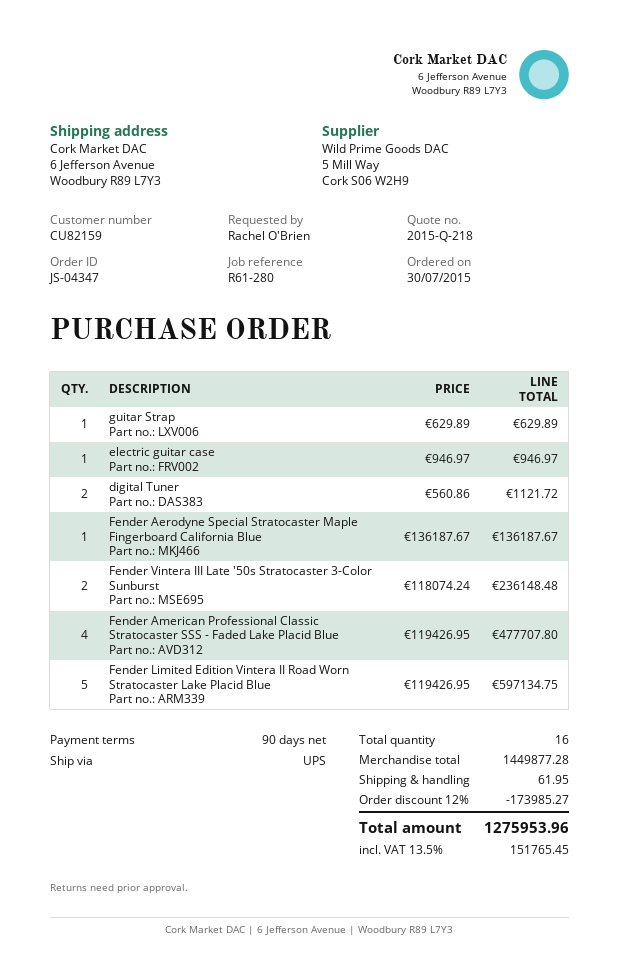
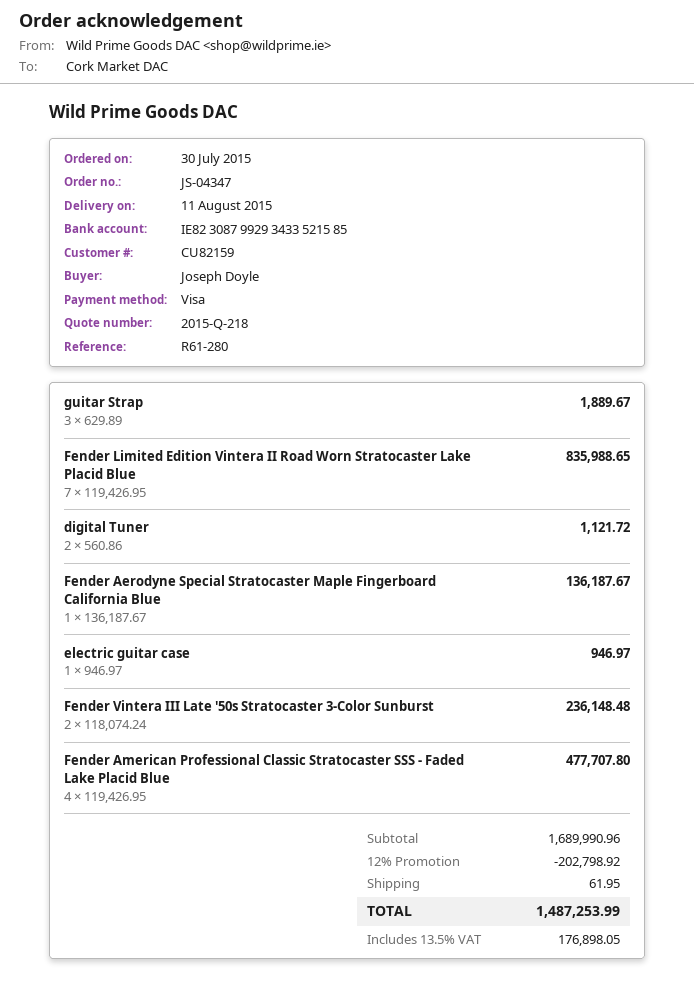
ordered by: Rachel O'Brien -> Joseph Doyle
guitar Strap: 1 x 629.89 = 629.89 -> 3 x 629.89 = 1889.67
Fender Limited Edition Vintera II Road Worn Stratocaster Lake Placid Blue: 5 x 119426.95 = 597134.75 -> 7 x 119426.95 = 835988.65
subtotal: 1449877.28 -> 1689990.96
discount: 12% = 173985.27 -> 12% = 202798.92
tax: 13.5% = 151765.45 -> 13.5% = 176898.05
total: 1275953.96 -> 1487253.99

